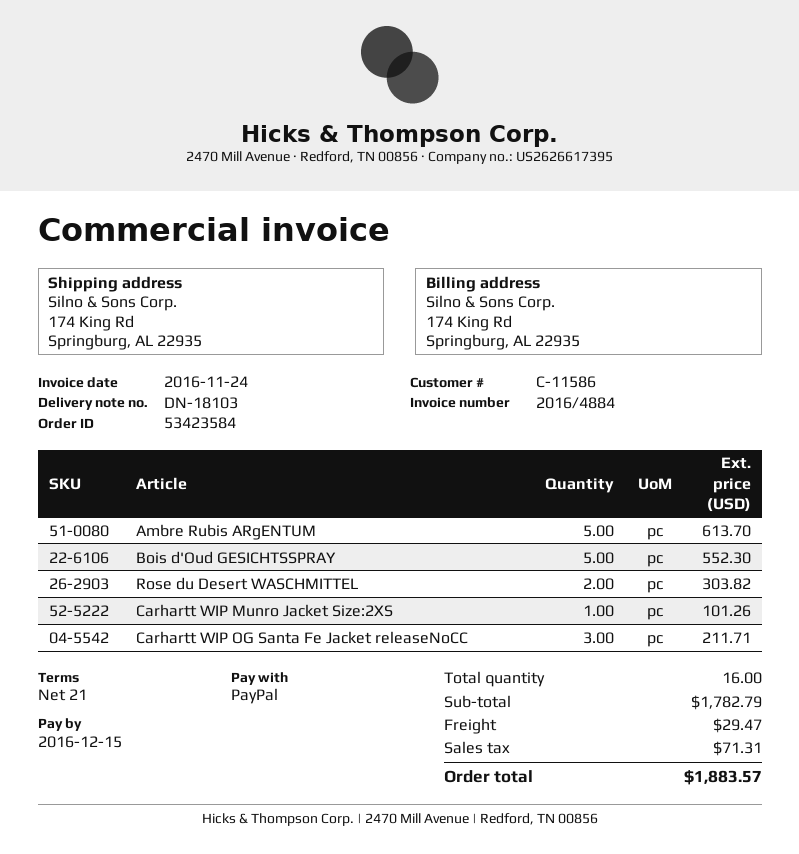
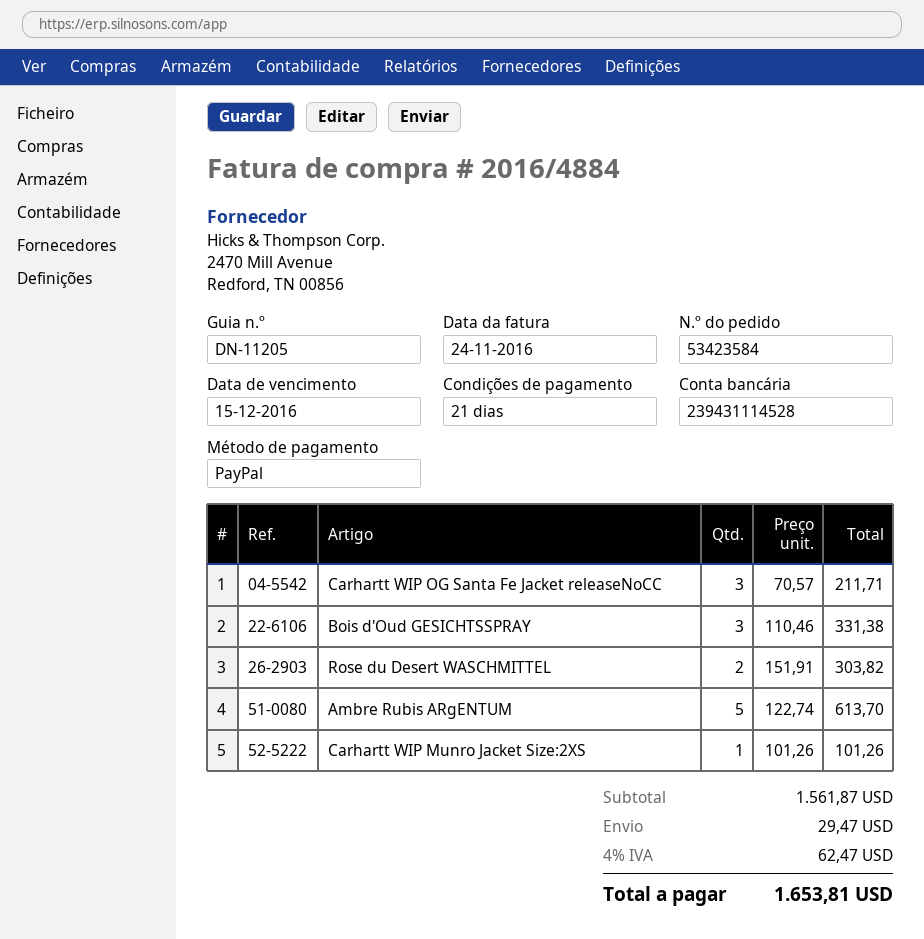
delivery note number: DN-18103 -> DN-11205
Bois d'Oud GESICHTSSPRAY: 5 for 552.30 -> 3 for 331.38
subtotal: 1782.79 -> 1561.87
tax: 71.31 -> 62.47
total: 1883.57 -> 1653.81

